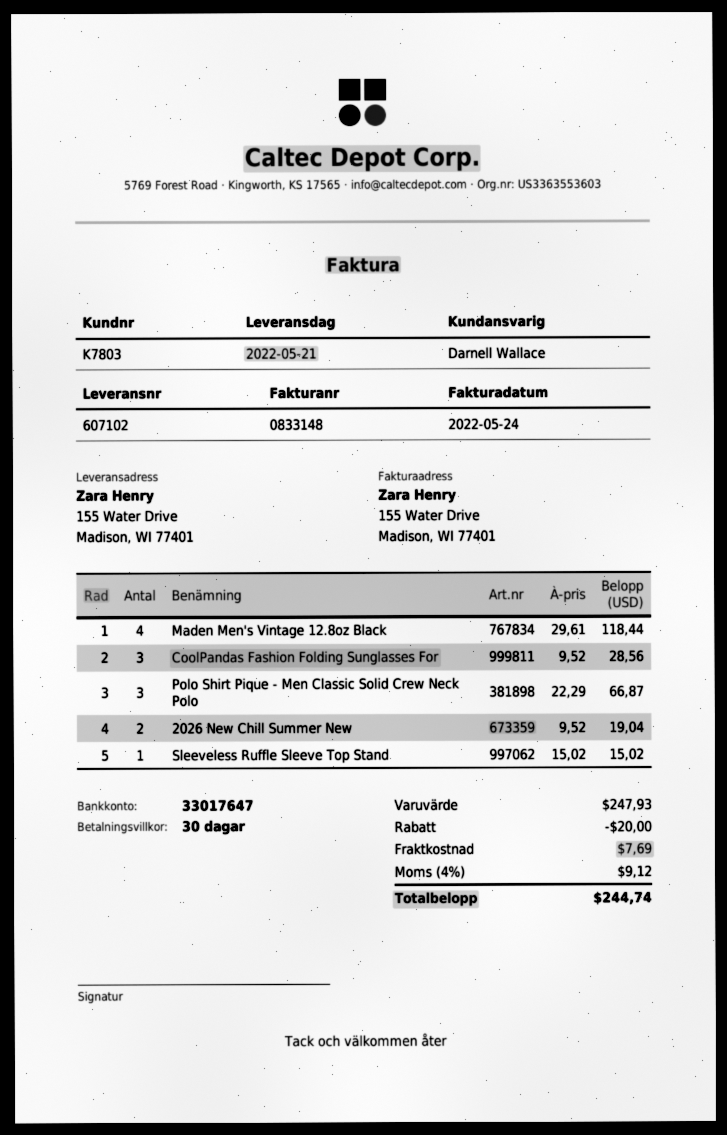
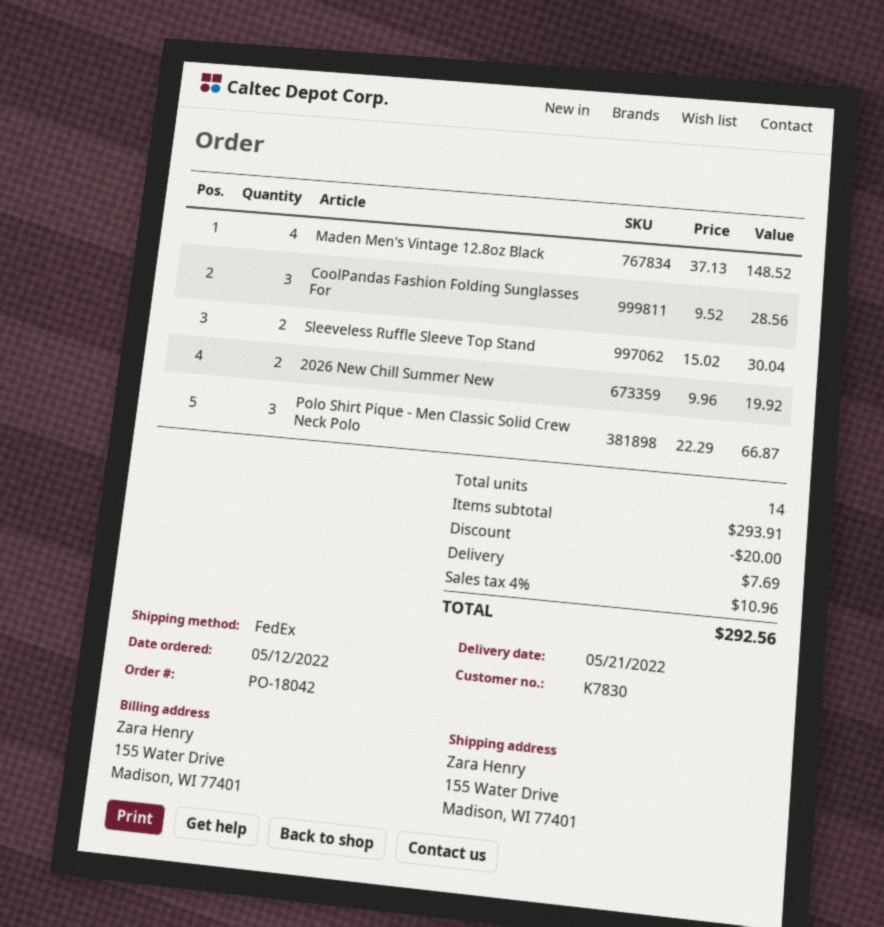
customer number: K7803 -> K7830
Maden Men's Vintage 12.8oz Black: 4 x 29.61 = 118.44 -> 4 x 37.13 = 148.52
2026 New Chill Summer New: 2 x 9.52 = 19.04 -> 2 x 9.96 = 19.92
Sleeveless Ruffle Sleeve Top Stand: 1 x 15.02 = 15.02 -> 2 x 15.02 = 30.04
subtotal: 247.93 -> 293.91
tax: 4% = 9.12 -> 4% = 10.96
total: 244.74 -> 292.56

